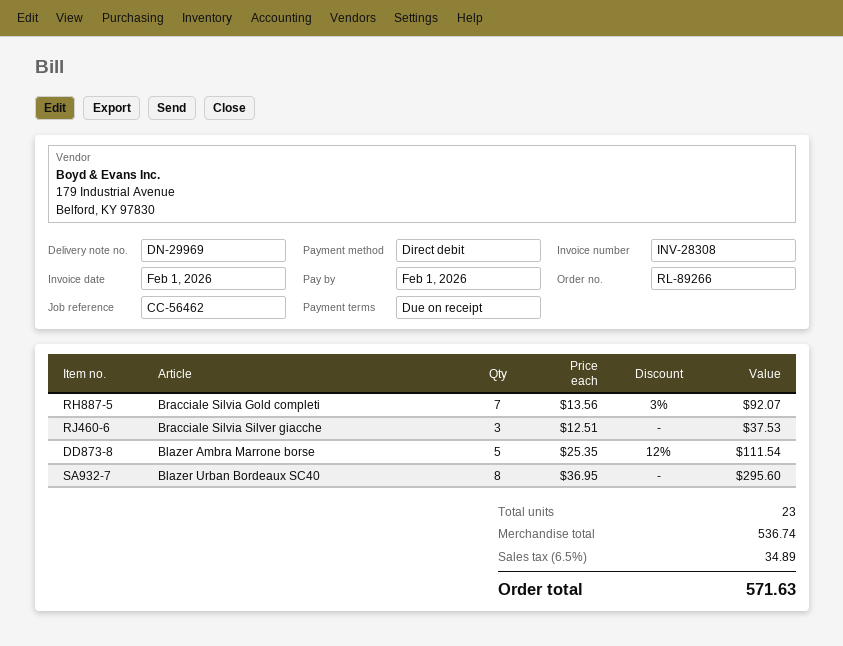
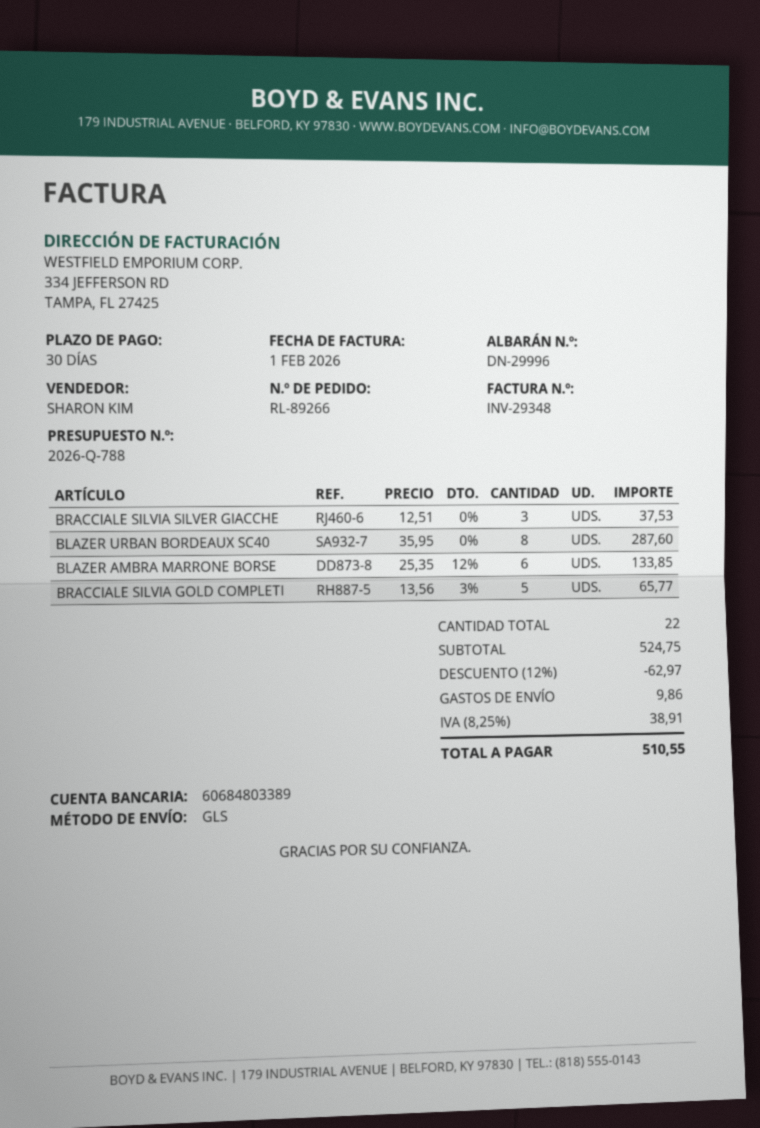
delivery note number: DN-29969 -> DN-29996
invoice number: INV-28308 -> INV-29348
payment terms: on receipt -> 30 days
Bracciale Silvia Gold completi: 7 x 13.56 - 3% = 92.07 -> 5 x 13.56 - 3% = 65.77
Blazer Ambra Marrone borse: 5 x 25.35 - 12% = 111.54 -> 6 x 25.35 - 12% = 133.85
Blazer Urban Bordeaux SC40: 8 x 36.95 = 295.60 -> 8 x 35.95 = 287.60
total quantity: 23 -> 22
subtotal: 536.74 -> 524.75
discount: none -> 12% = 62.97
shipping: none -> 9.86
tax: 6.5% = 34.89 -> 8.25% = 38.91
total: 571.63 -> 510.55

